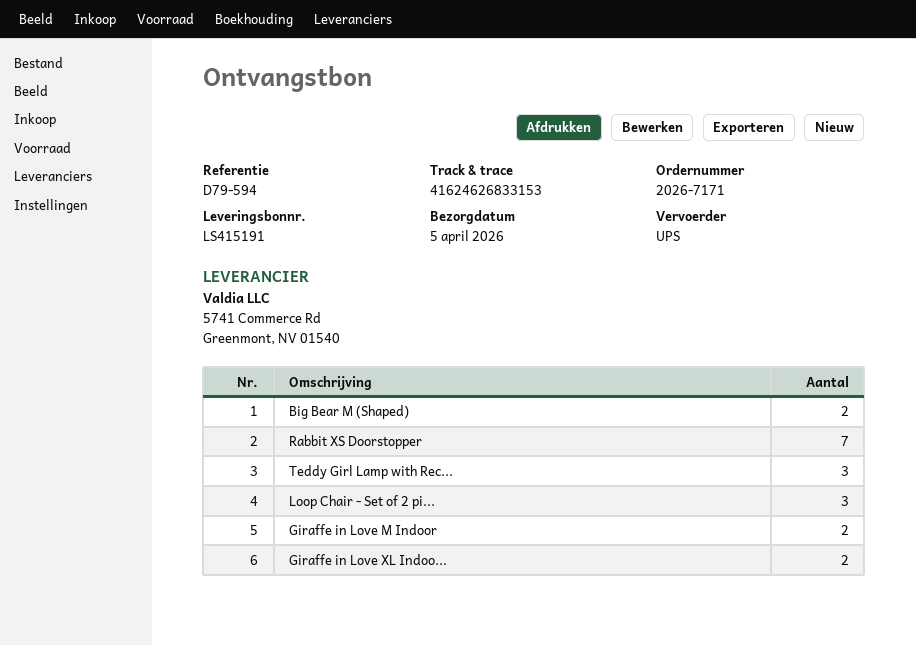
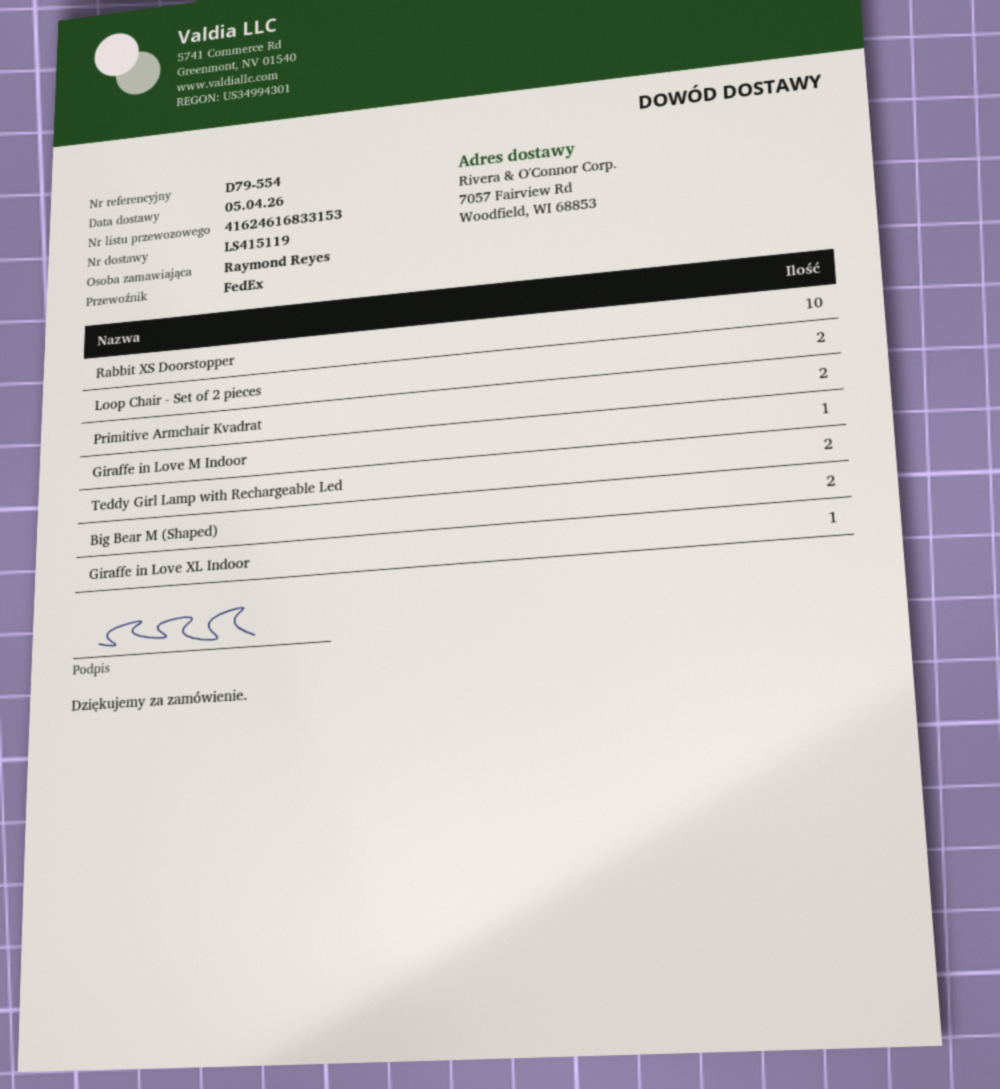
delivery note number: LS415191 -> LS415119
reference: D79-594 -> D79-554
shipping method: UPS -> FedEx
tracking number: 41624626833153 -> 41624616833153
Rabbit XS Doorstopper: 7 -> 10
Teddy Girl Lamp with Rec...: 3 -> 2
Loop Chair - Set of 2 pi...: 3 -> 2
Giraffe in Love M Indoor: 2 -> 1
Giraffe in Love XL Indoo...: 2 -> 1
Primitive Armchair Kvadrat: none -> 2

